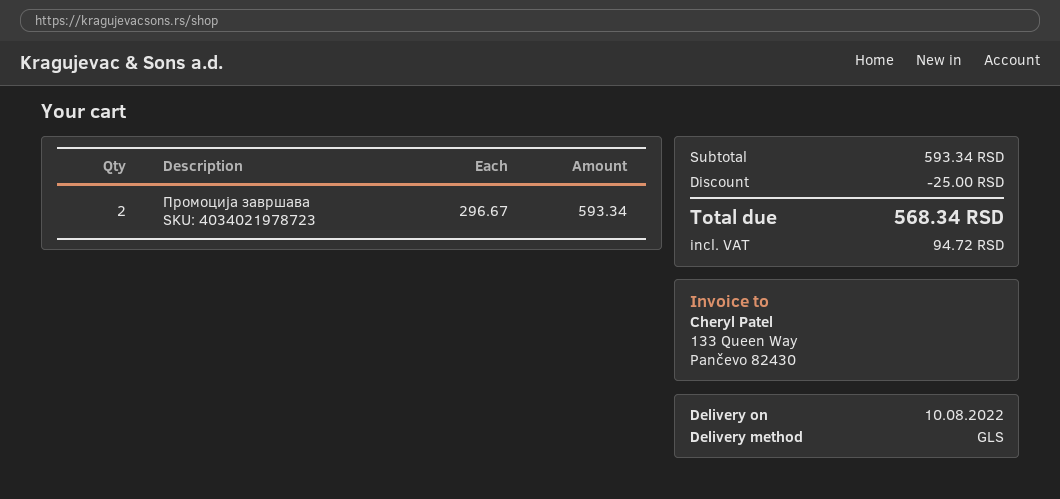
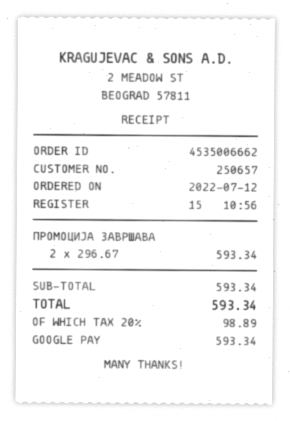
discount: 25.00 -> none
tax: 94.72 -> 98.89
total: 568.34 -> 593.34

